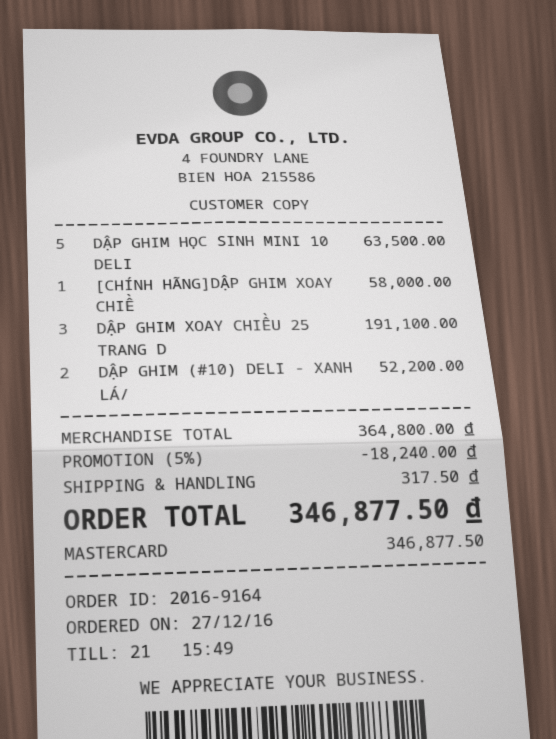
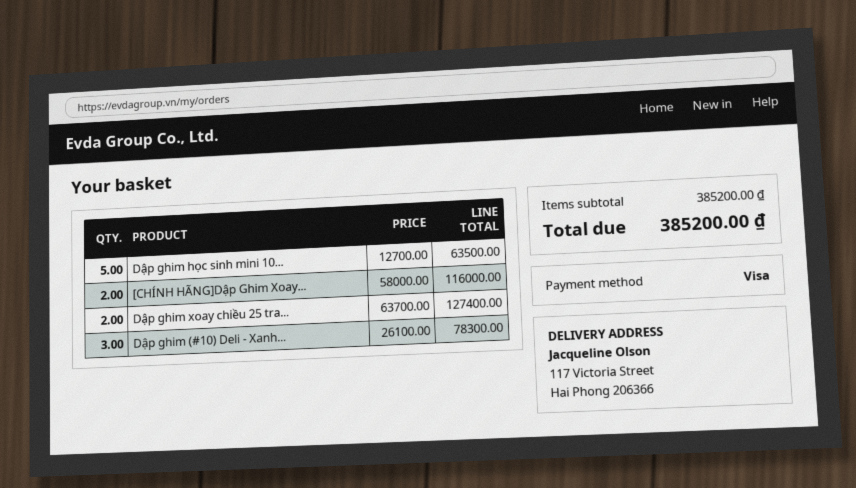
payment method: Mastercard -> Visa
[CHÍNH HÃNG]DẬP GHIM XOAY CHIỀ: 1 for 58000.00 -> 2 for 116000.00
DẬP GHIM XOAY CHIỀU 25 TRANG D: 3 for 191100.00 -> 2 for 127400.00
DẬP GHIM (#10) DELI - XANH LÁ/: 2 for 52200.00 -> 3 for 78300.00
subtotal: 364800.00 -> 385200.00
discount: 5% = 18240.00 -> none
shipping: 317.50 -> none
total: 346877.50 -> 385200.00

